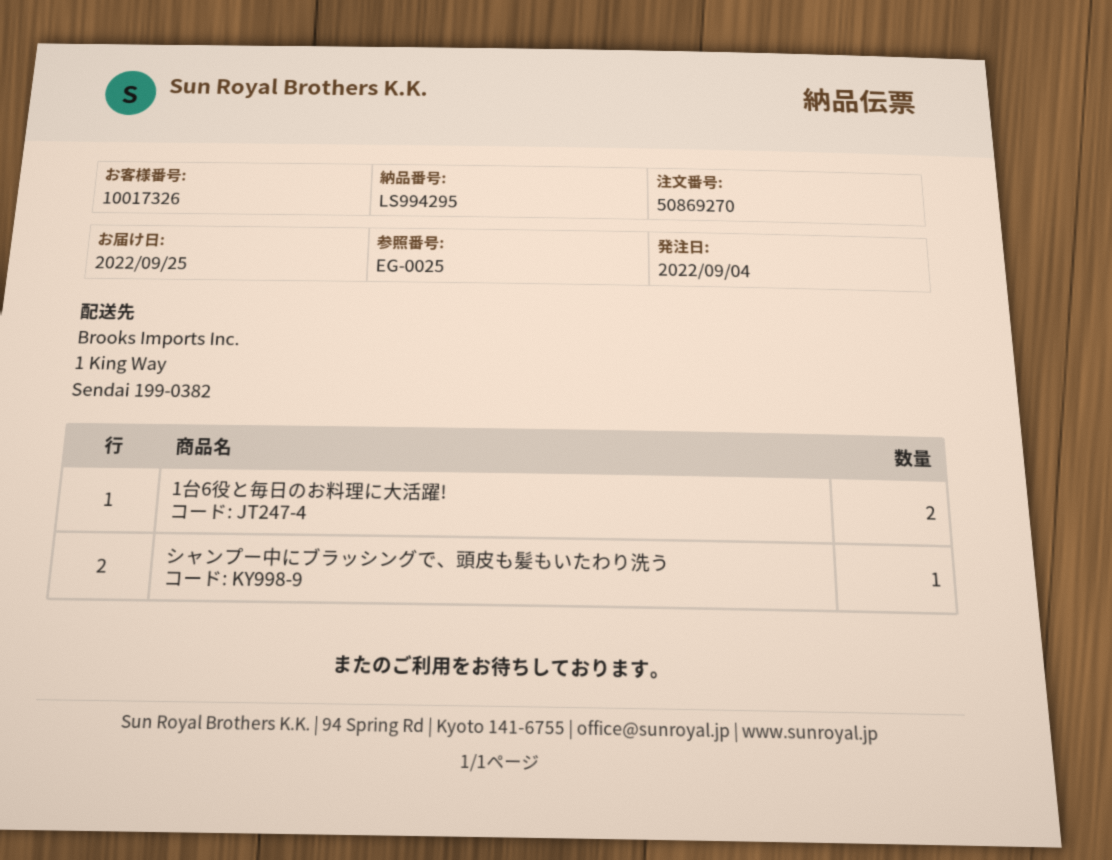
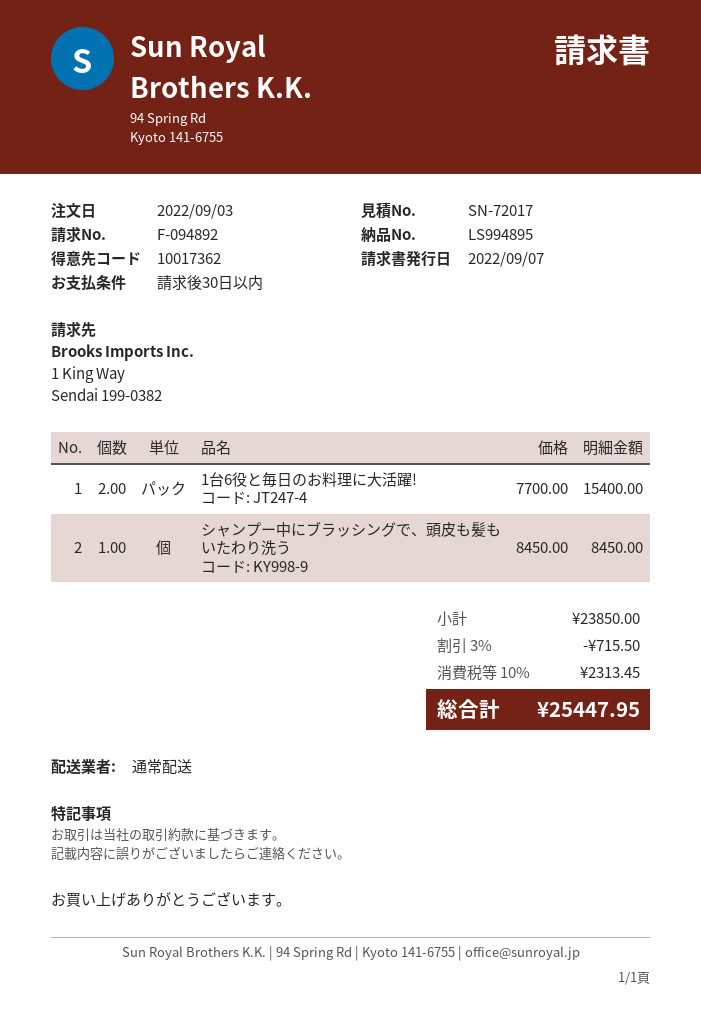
order date: 2022-09-04 -> 2022-09-03
delivery note number: LS994295 -> LS994895
customer number: 10017326 -> 10017362

